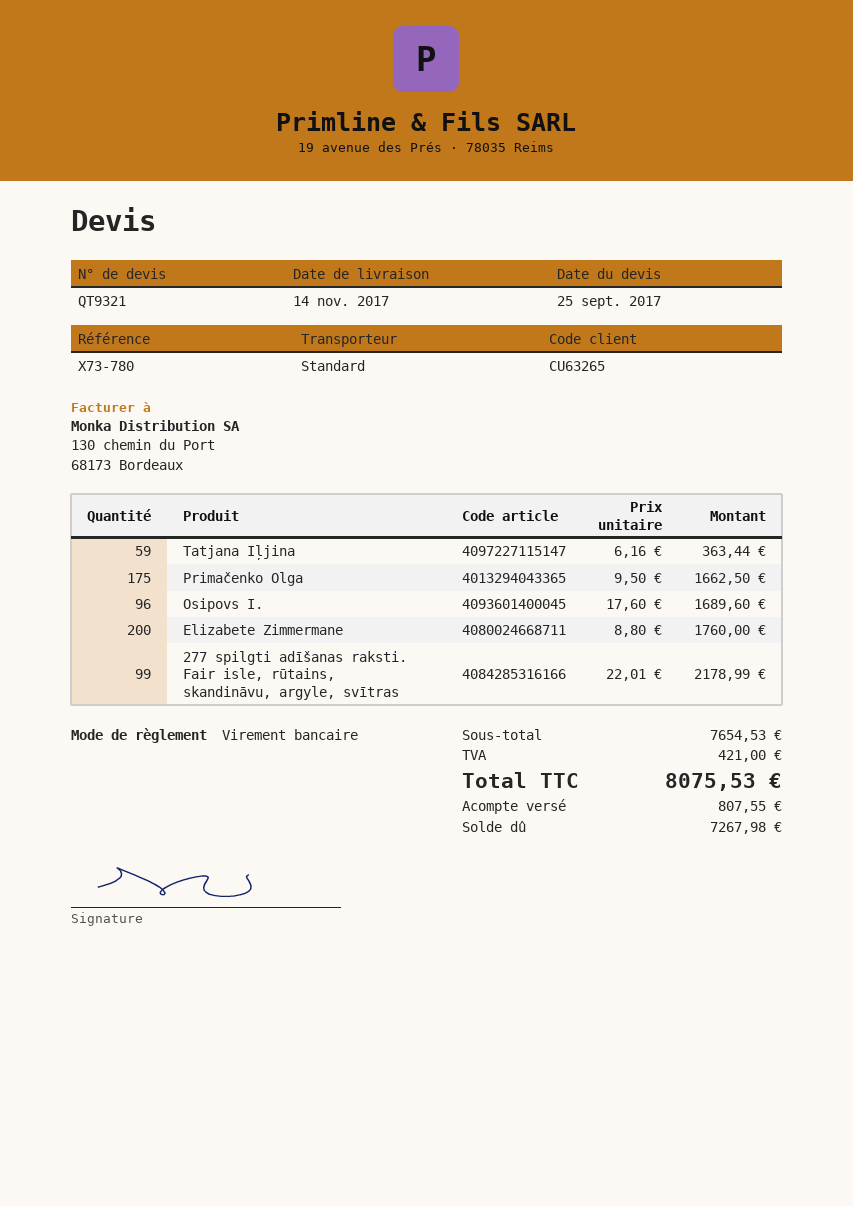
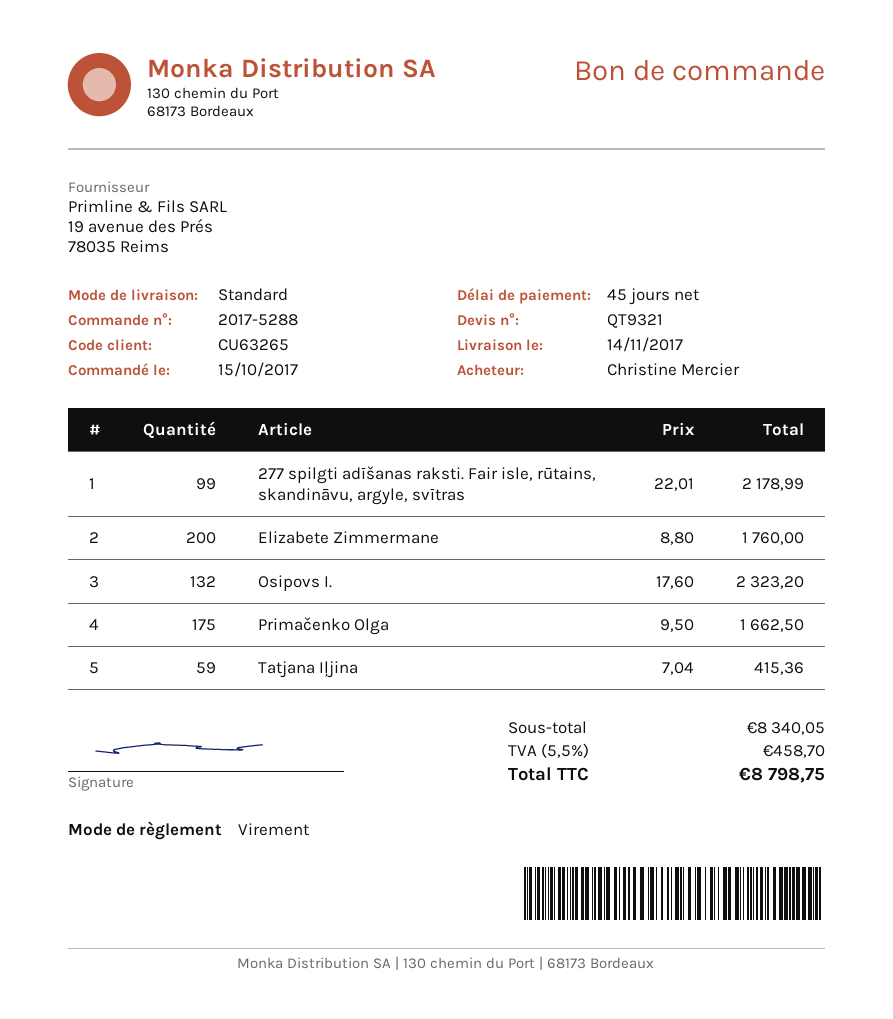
Tatjana Iļjina: 59 x 6.16 = 363.44 -> 59 x 7.04 = 415.36
Osipovs I.: 96 x 17.60 = 1689.60 -> 132 x 17.60 = 2323.20
subtotal: 7654.53 -> 8340.05
tax: 421.00 -> 458.70
total: 8075.53 -> 8798.75

